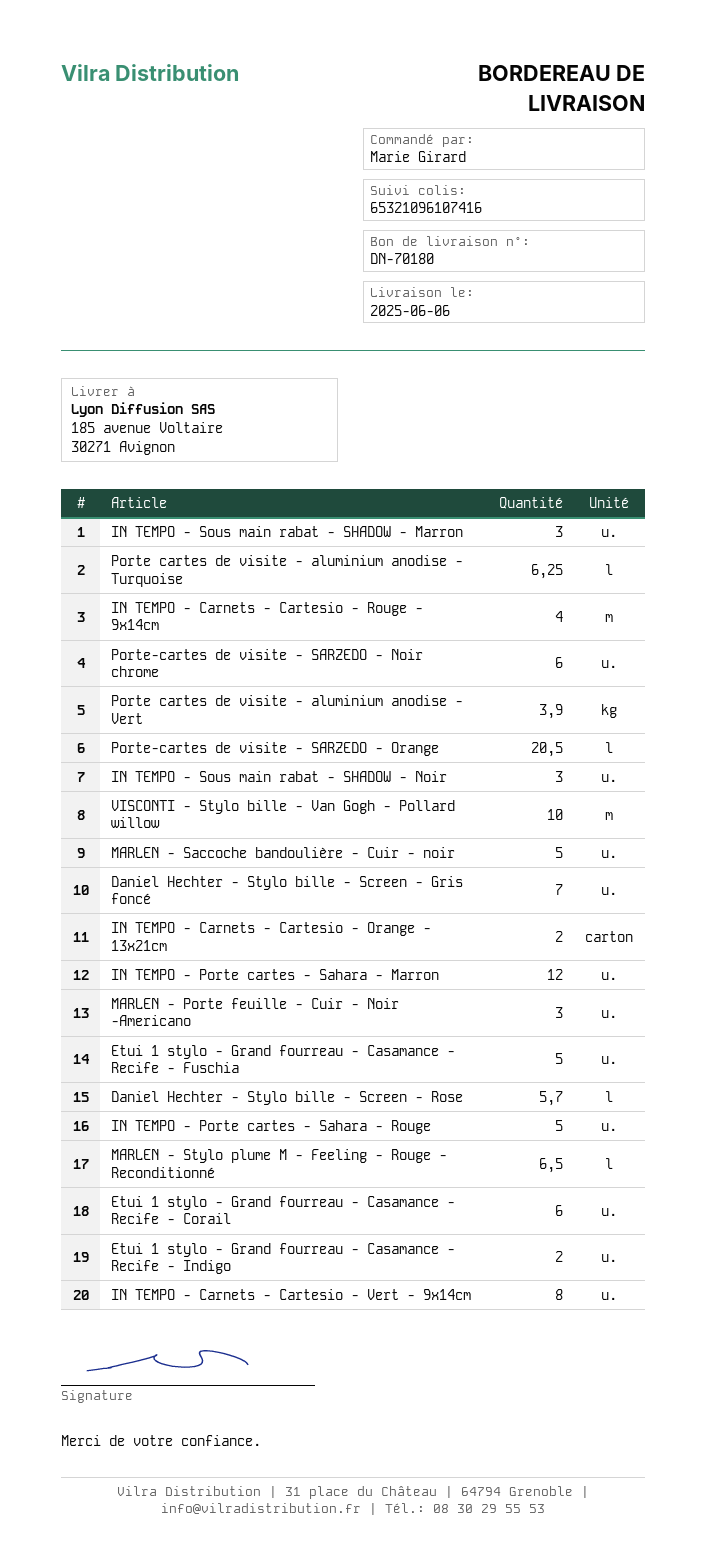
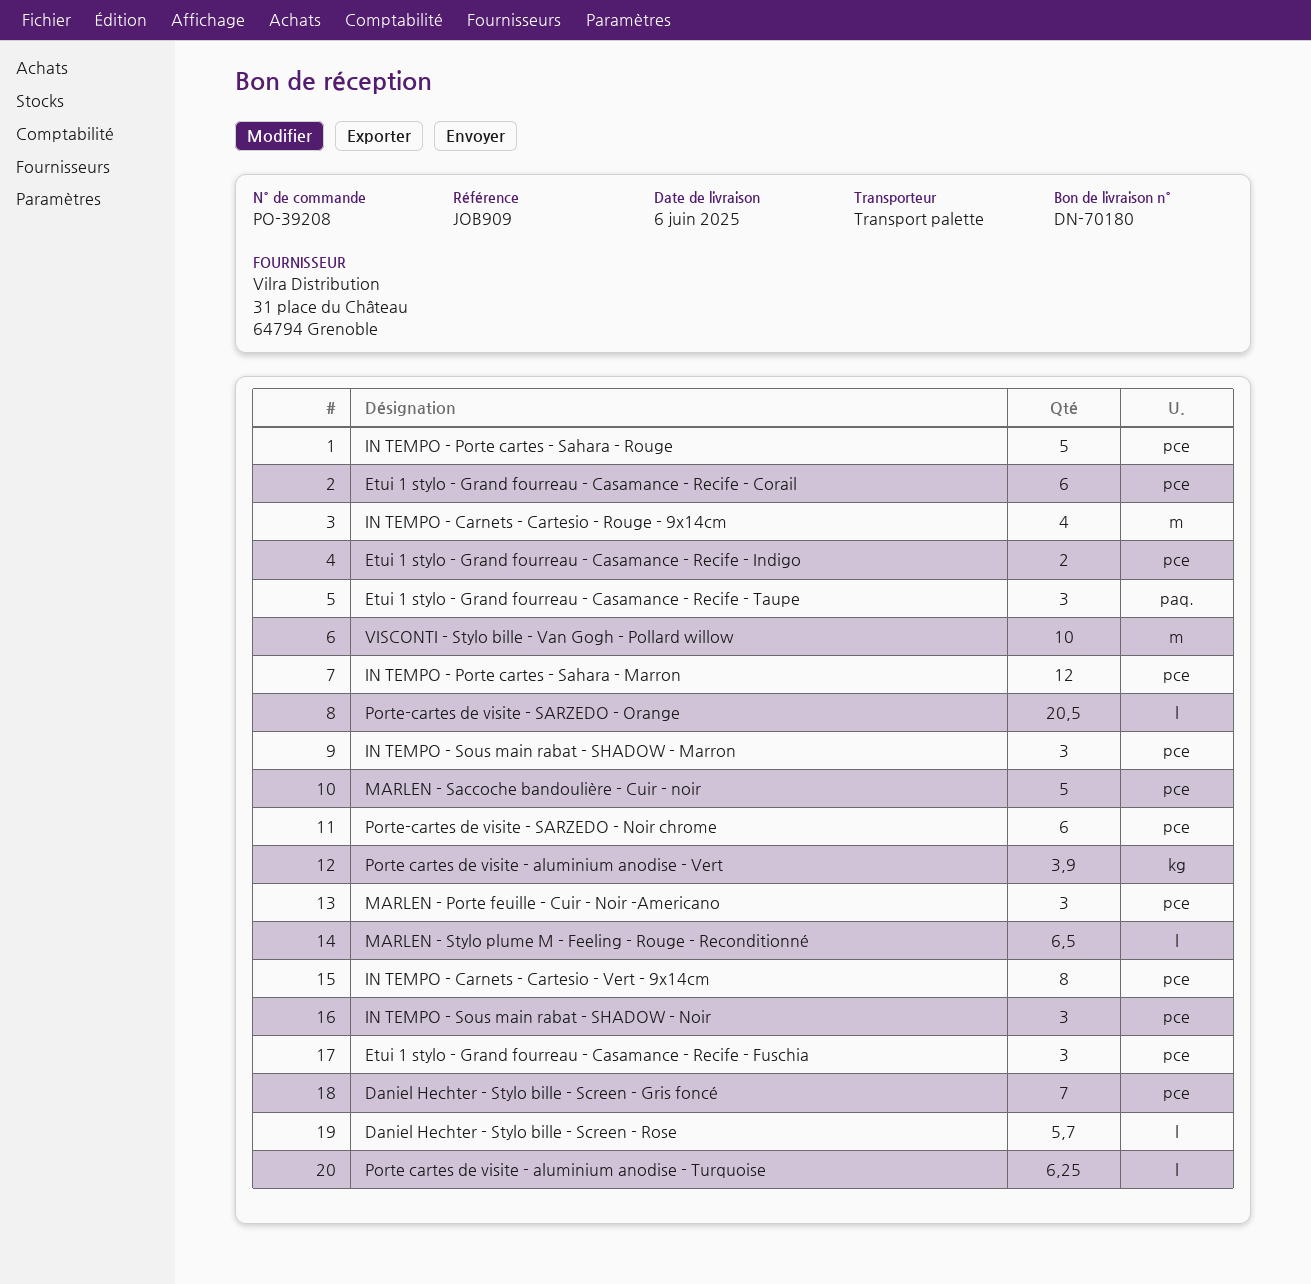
IN TEMPO - Carnets - Cartesio - Orange - 13x21cm: 2 -> none
Etui 1 stylo - Grand fourreau - Casamance - Recife - Fuschia: 5 -> 3
Etui 1 stylo - Grand fourreau - Casamance - Recife - Taupe: none -> 3

